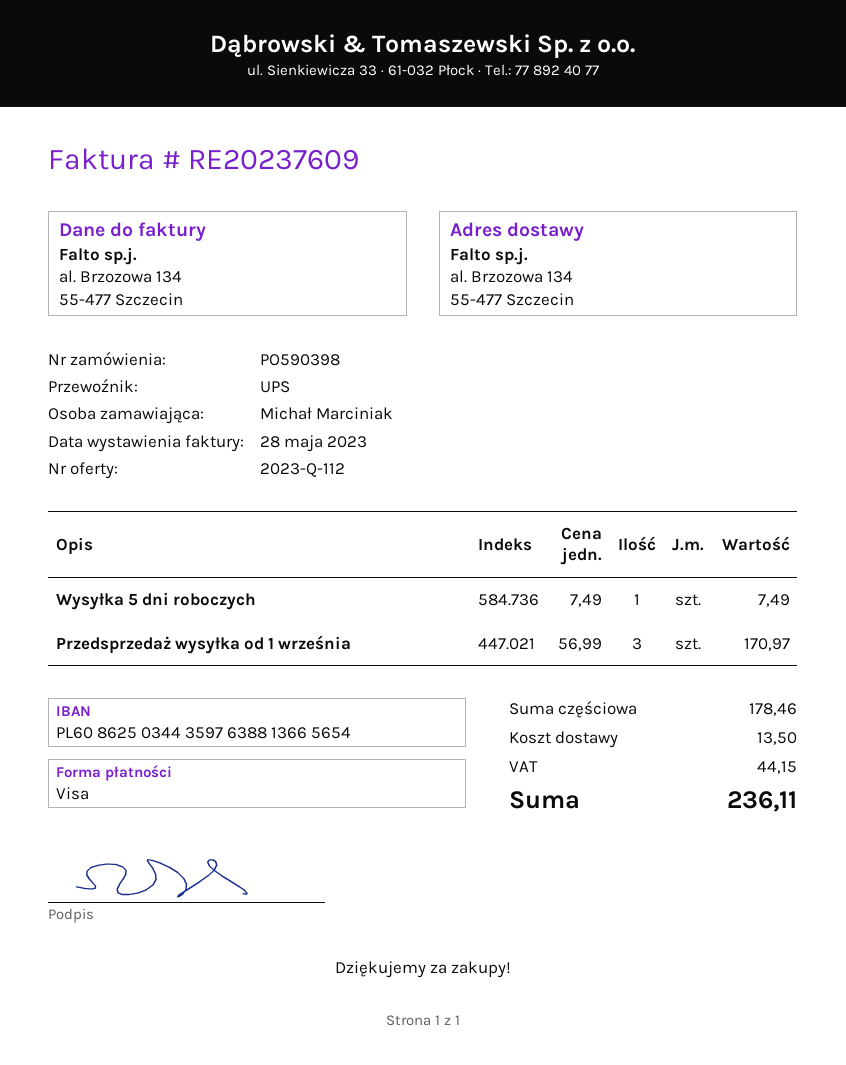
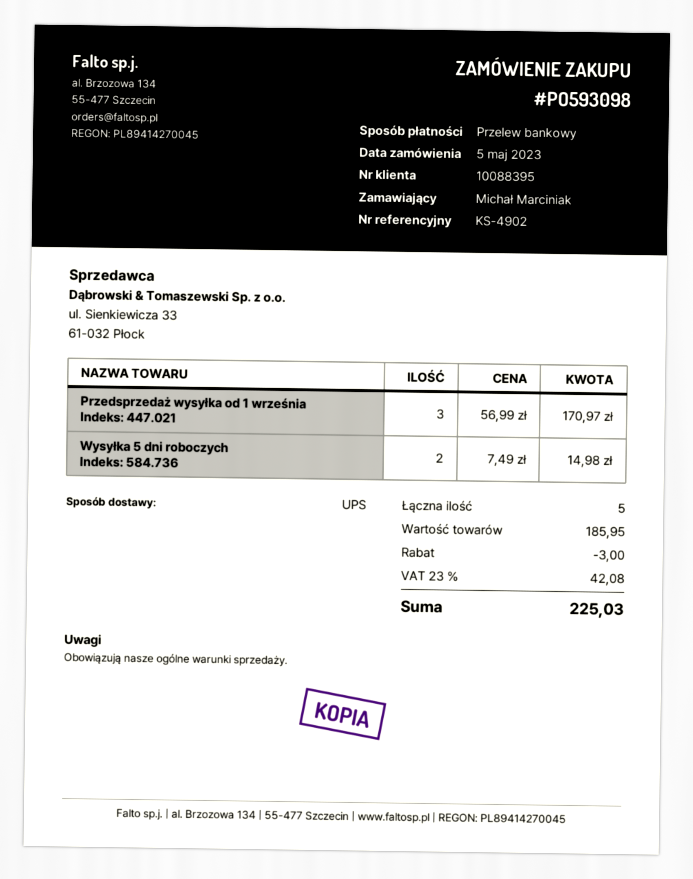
order number: PO590398 -> PO593098
payment method: Visa -> bank transfer
Wysyłka 5 dni roboczych: 1 x 7.49 = 7.49 -> 2 x 7.49 = 14.98
subtotal: 178.46 -> 185.95
discount: none -> 3.00
shipping: 13.50 -> none
tax: 44.15 -> 42.08
total: 236.11 -> 225.03

